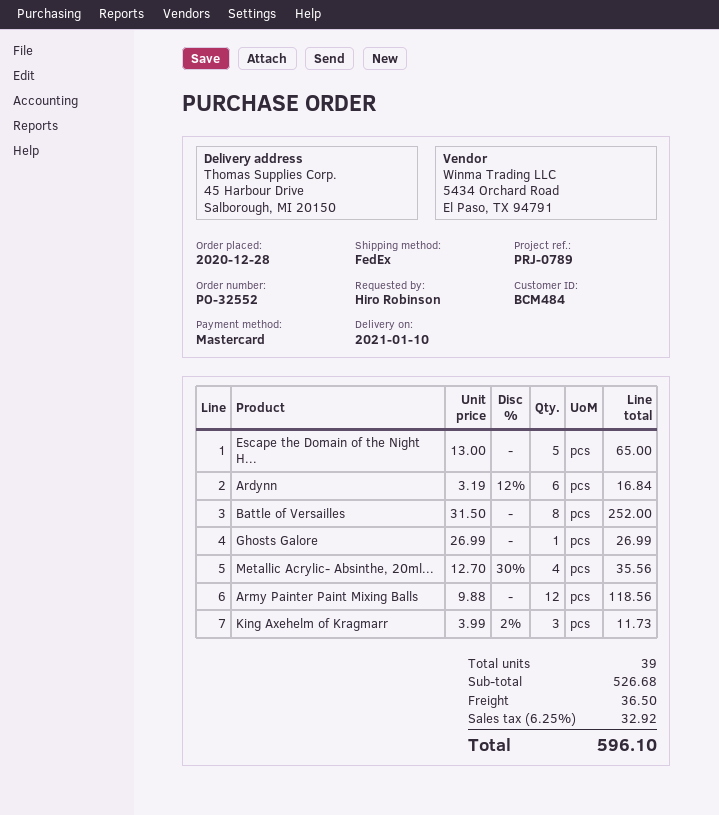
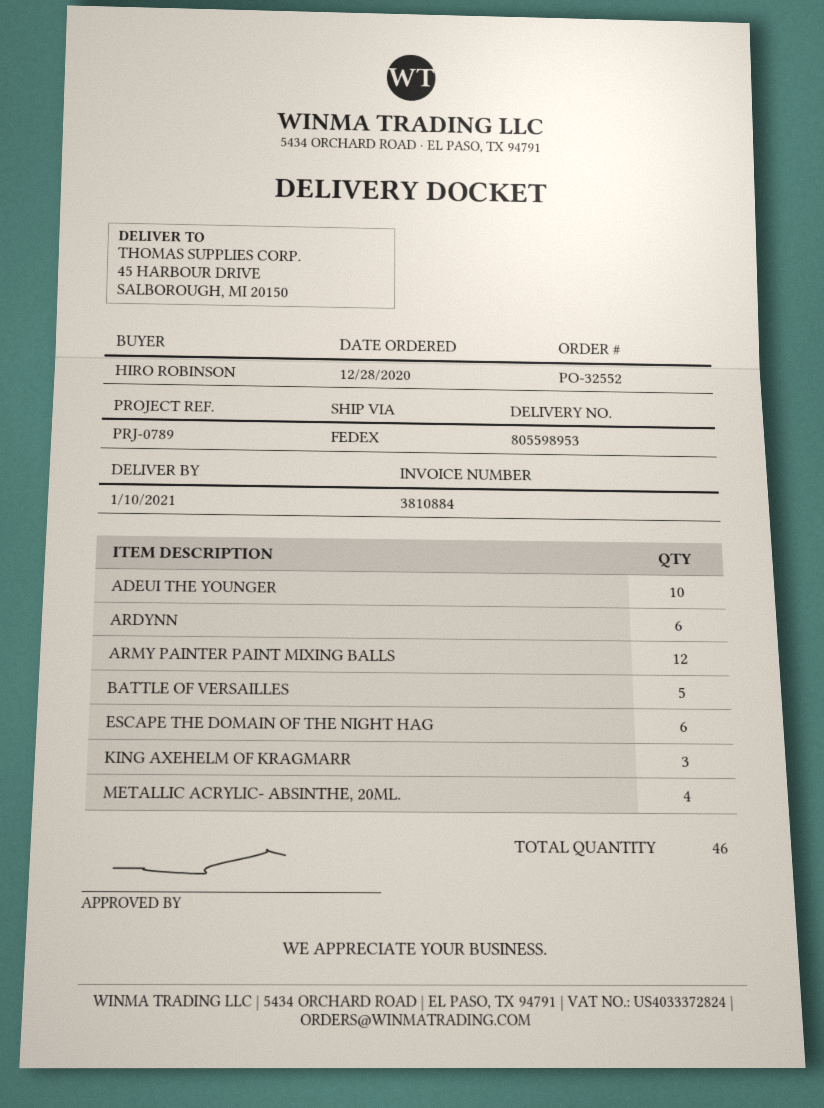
Escape the Domain of the Night H...: 5 -> 6
Battle of Versailles: 8 -> 5
Ghosts Galore: 1 -> none
ADEUI THE YOUNGER: none -> 10
total quantity: 39 -> 46

